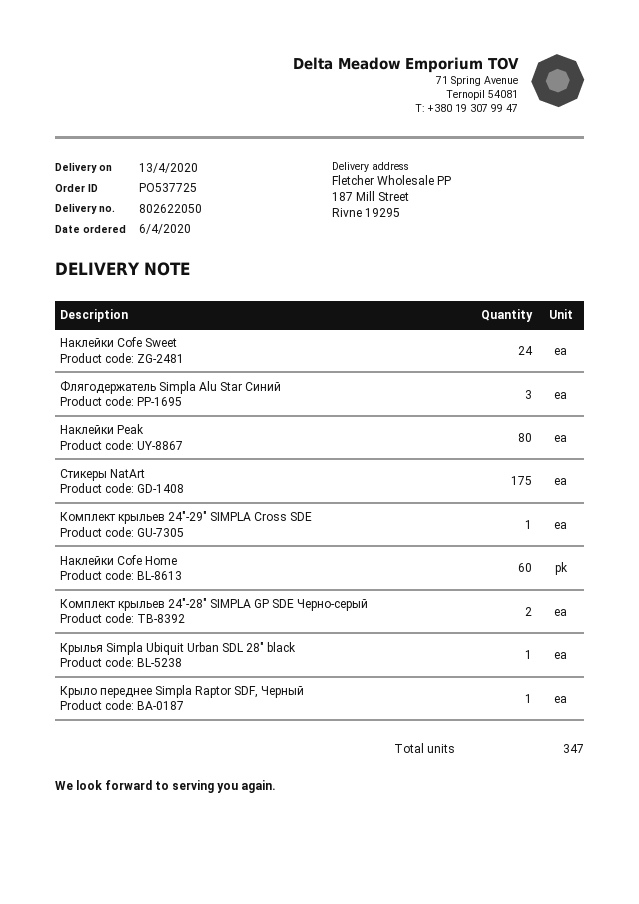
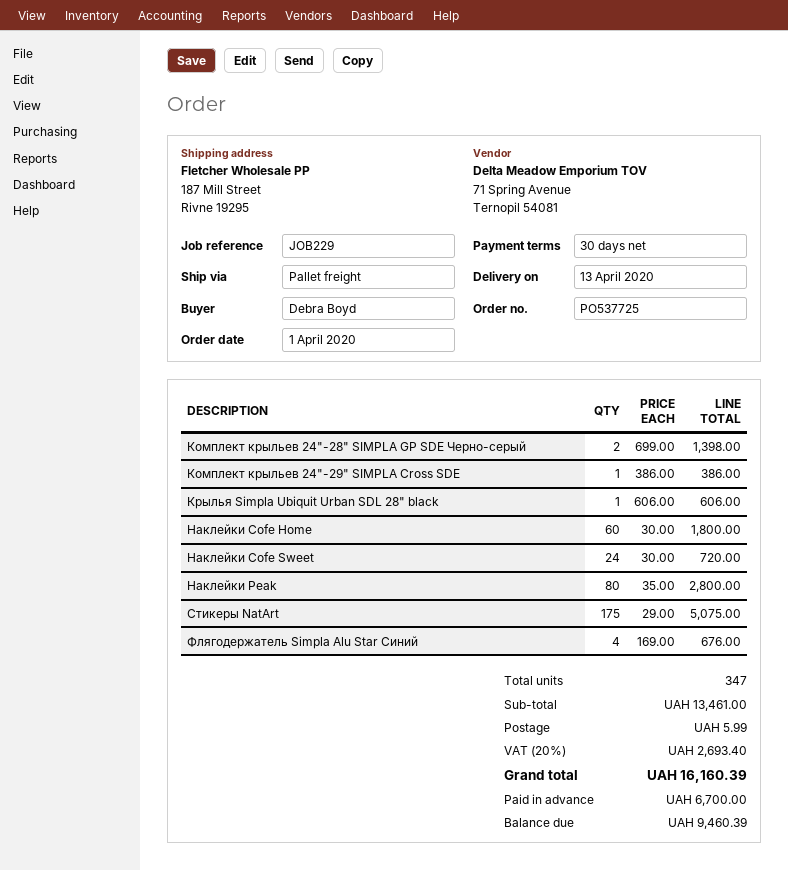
order date: 2020-04-06 -> 2020-04-01
Флягодержатель Simpla Alu Star Синий: 3 -> 4
Крыло переднее Simpla Raptor SDF, Черный: 1 -> none

